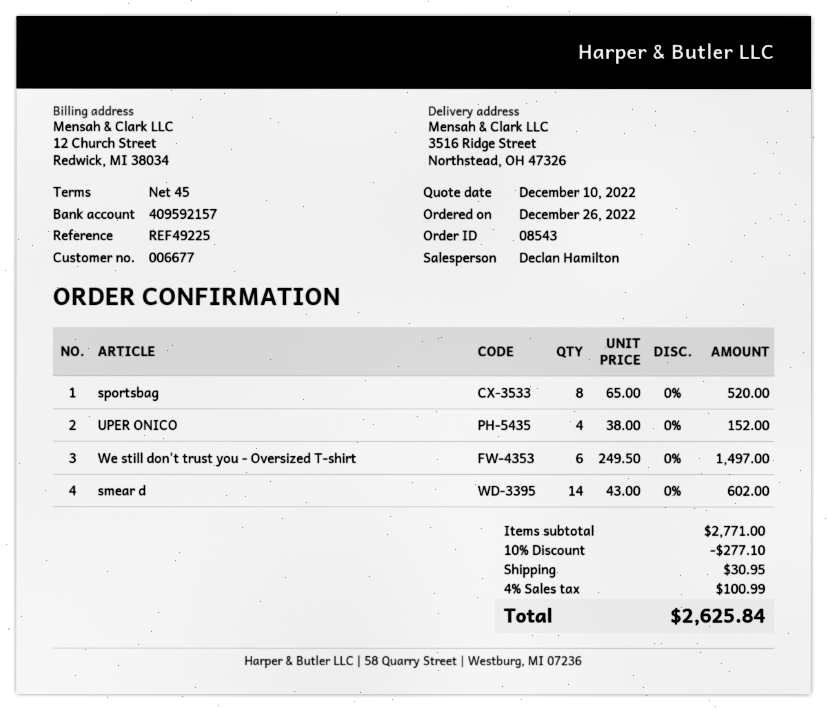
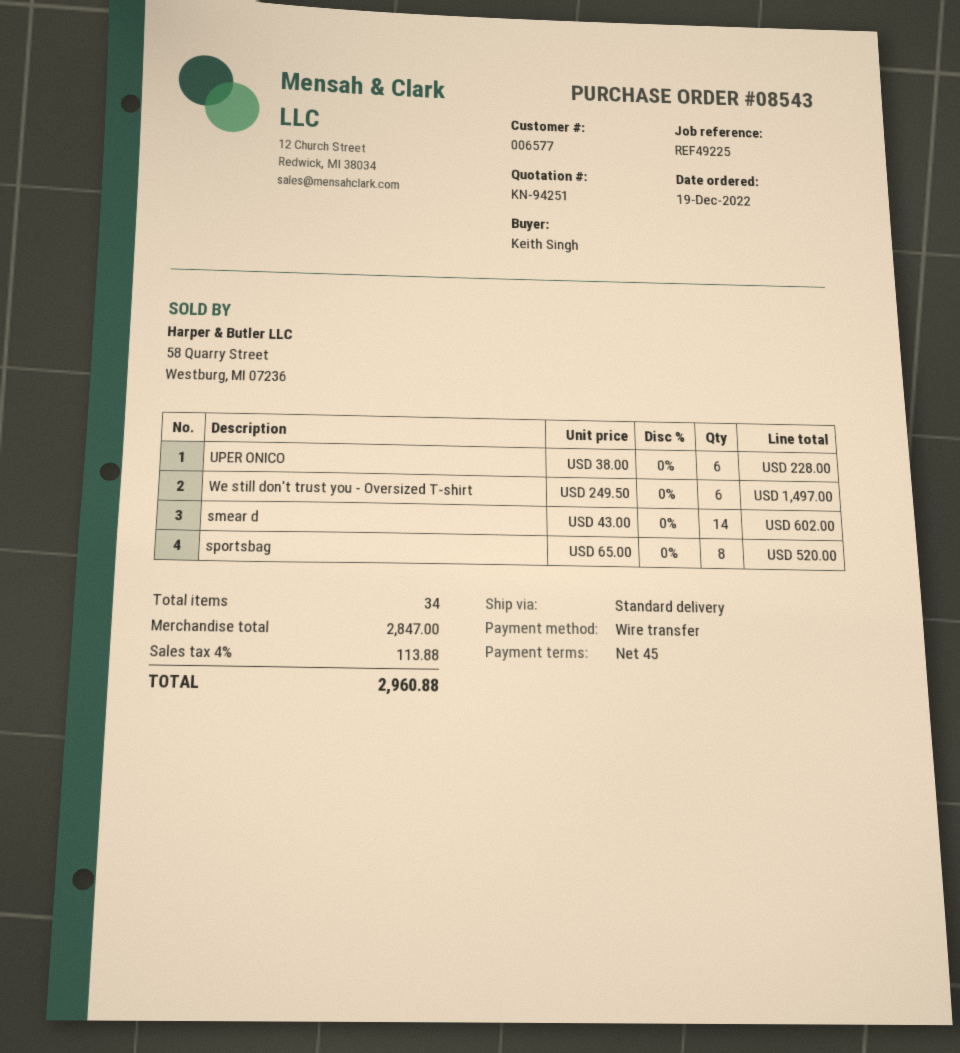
order date: 2022-12-26 -> 2022-12-19
customer number: 006677 -> 006577
UPER ONICO: 4 x 38.00 = 152.00 -> 6 x 38.00 = 228.00
subtotal: 2771.00 -> 2847.00
discount: 10% = 277.10 -> none
shipping: 30.95 -> none
tax: 4% = 100.99 -> 4% = 113.88
total: 2625.84 -> 2960.88

